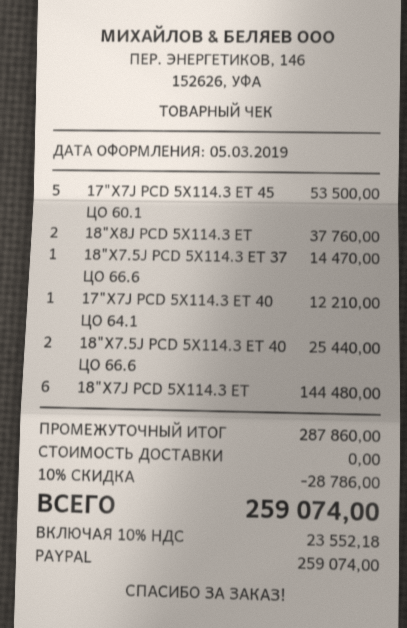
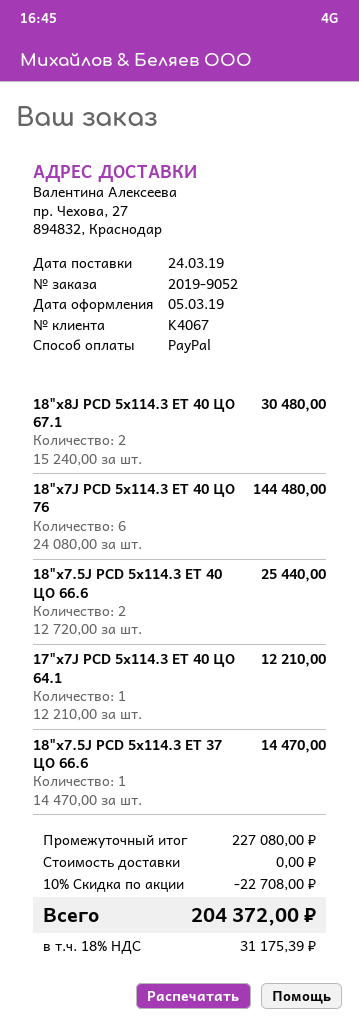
17"X7J PCD 5X114.3 ЕТ 45 ЦО 60.1: 5 for 53500.00 -> none
18"X8J PCD 5X114.3 ЕТ: 2 for 37760.00 -> 2 for 30480.00
subtotal: 287860.00 -> 227080.00
discount: 10% = 28786.00 -> 10% = 22708.00
tax: 10% = 23552.18 -> 18% = 31175.39
total: 259074.00 -> 204372.00

